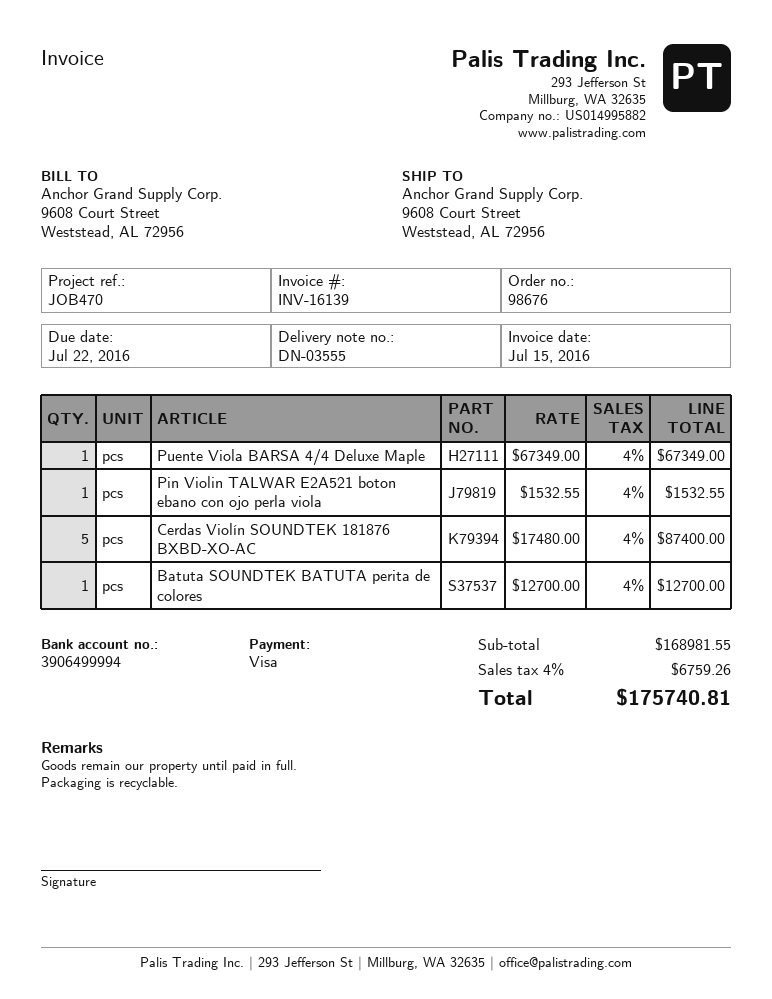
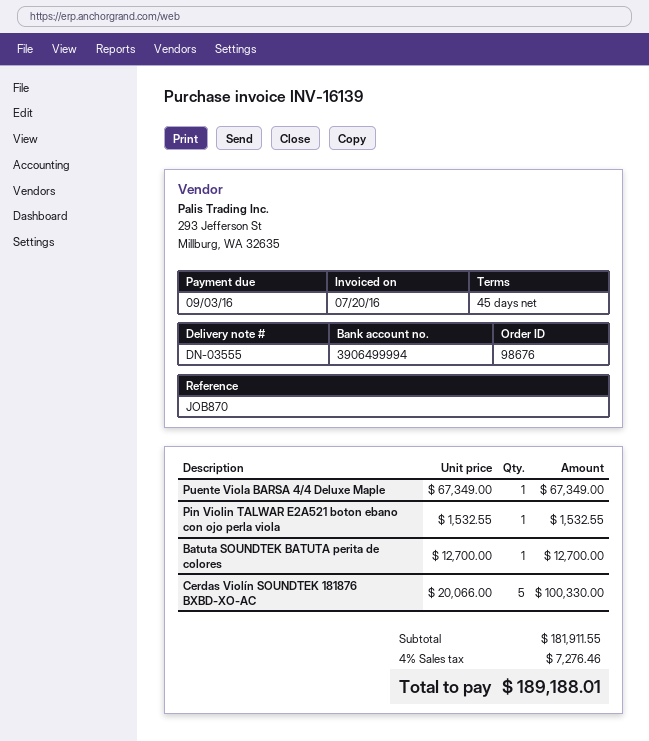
invoice date: 2016-07-15 -> 2016-07-20
due date: 2016-07-22 -> 2016-09-03
reference: JOB470 -> JOB870
Cerdas Violín SOUNDTEK 181876 BXBD-XO-AC: 5 x 17480.00 = 87400.00 -> 5 x 20066.00 = 100330.00
subtotal: 168981.55 -> 181911.55
tax: 4% = 6759.26 -> 4% = 7276.46
total: 175740.81 -> 189188.01

